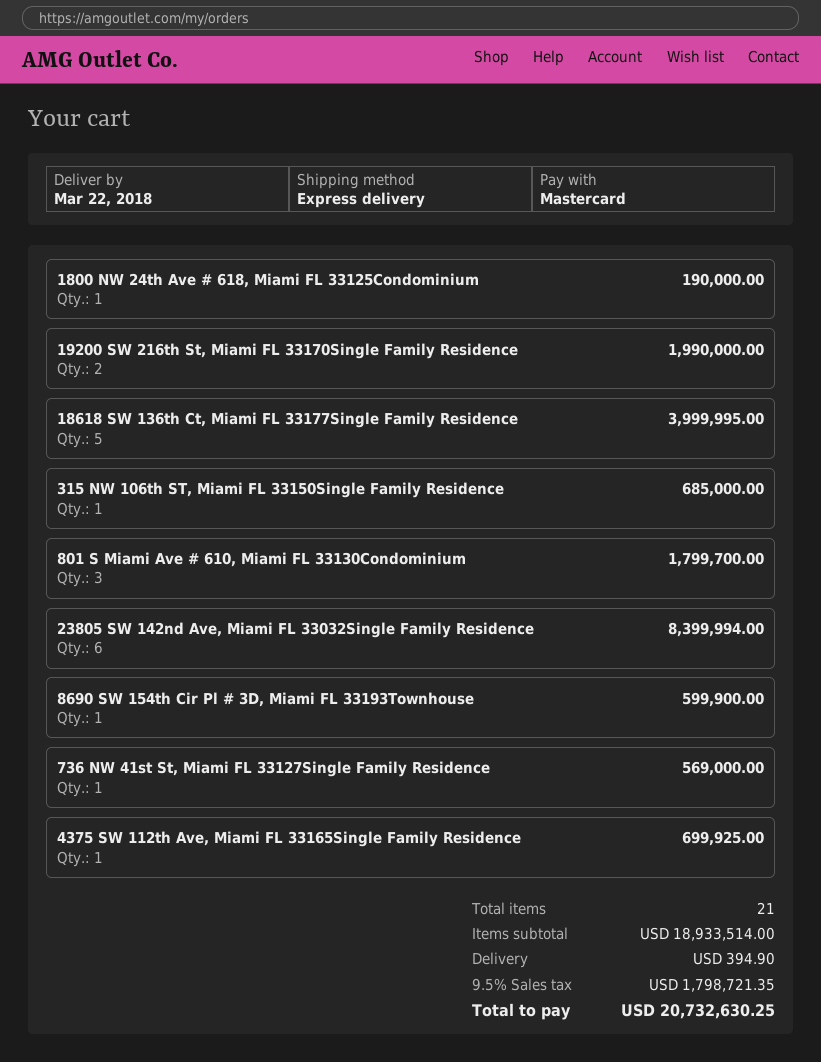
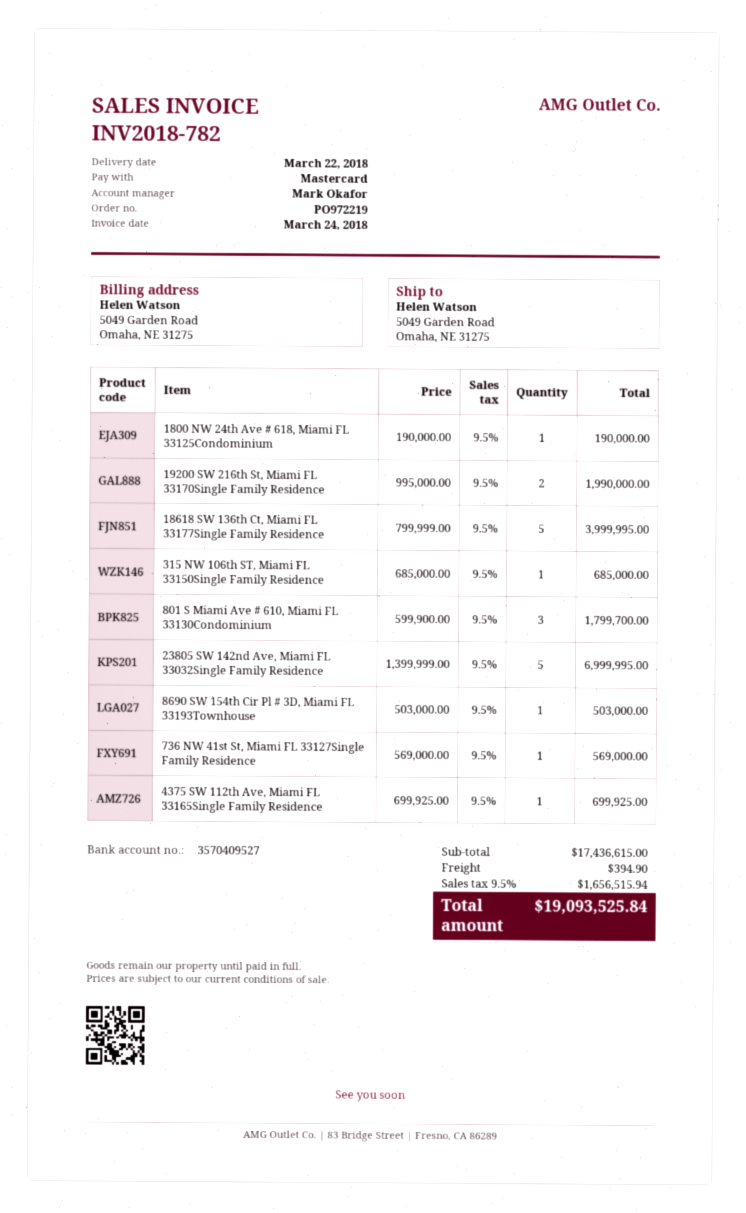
23805 SW 142nd Ave, Miami FL 33032Single Family Residence: 6 for 8399994.00 -> 5 for 6999995.00
8690 SW 154th Cir Pl # 3D, Miami FL 33193Townhouse: 1 for 599900.00 -> 1 for 503000.00
subtotal: 18933514.00 -> 17436615.00
tax: 9.5% = 1798721.35 -> 9.5% = 1656515.94
total: 20732630.25 -> 19093525.84

